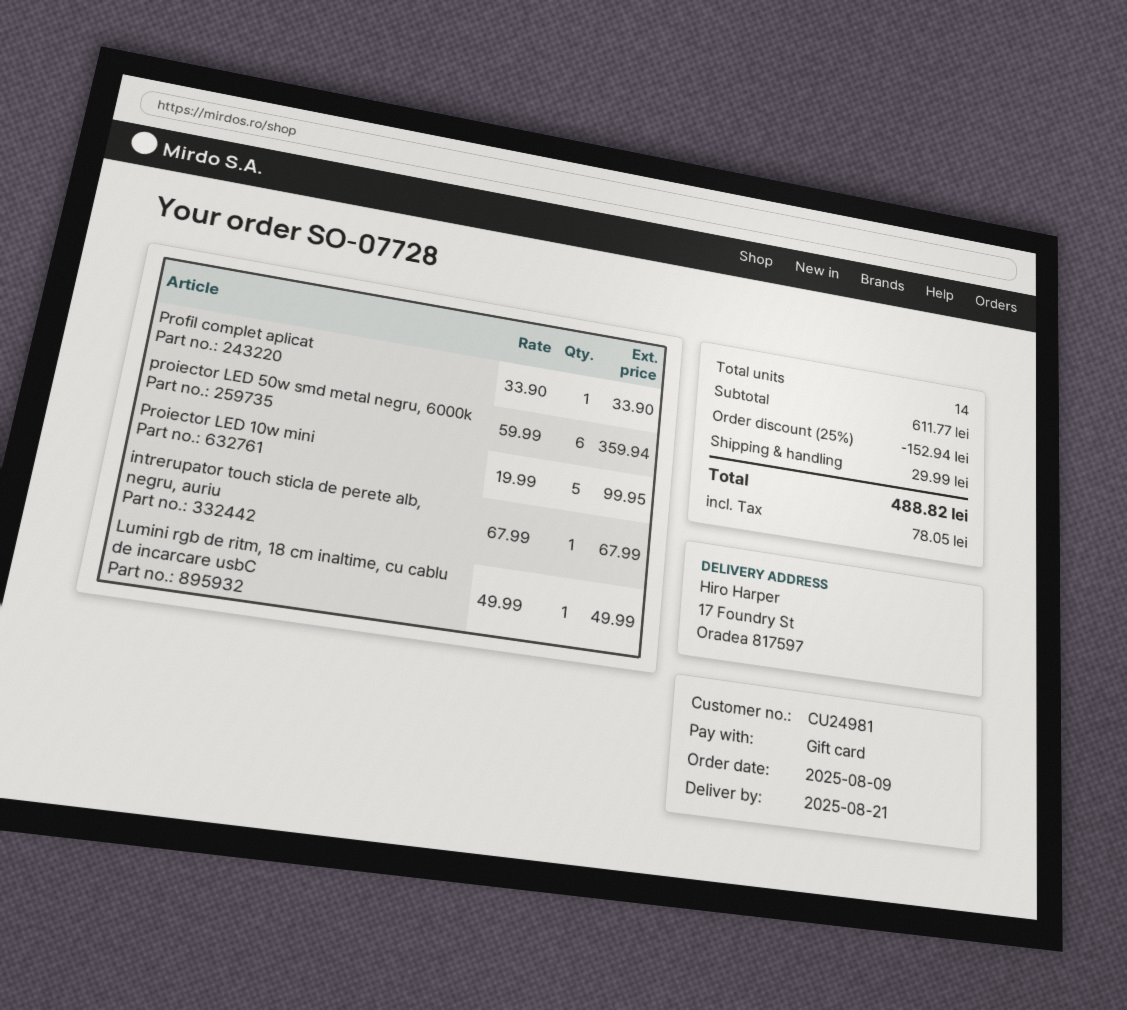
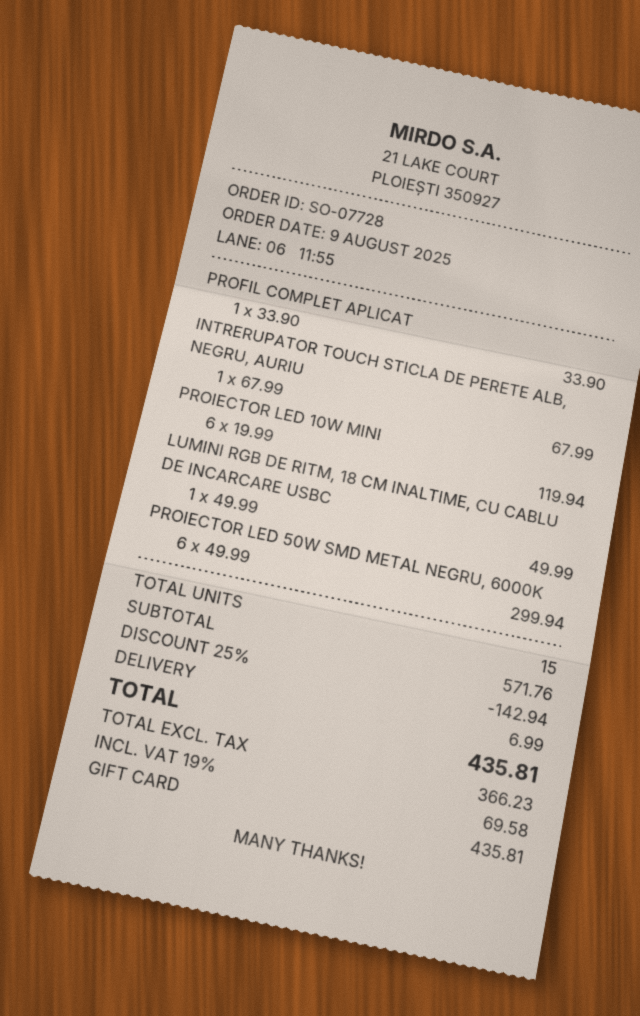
proiector LED 50w smd metal negru, 6000k: 6 x 59.99 = 359.94 -> 6 x 49.99 = 299.94
Proiector LED 10w mini: 5 x 19.99 = 99.95 -> 6 x 19.99 = 119.94
total quantity: 14 -> 15
subtotal: 611.77 -> 571.76
discount: 25% = 152.94 -> 25% = 142.94
shipping: 29.99 -> 6.99
tax: 78.05 -> 69.58
total: 488.82 -> 435.81

